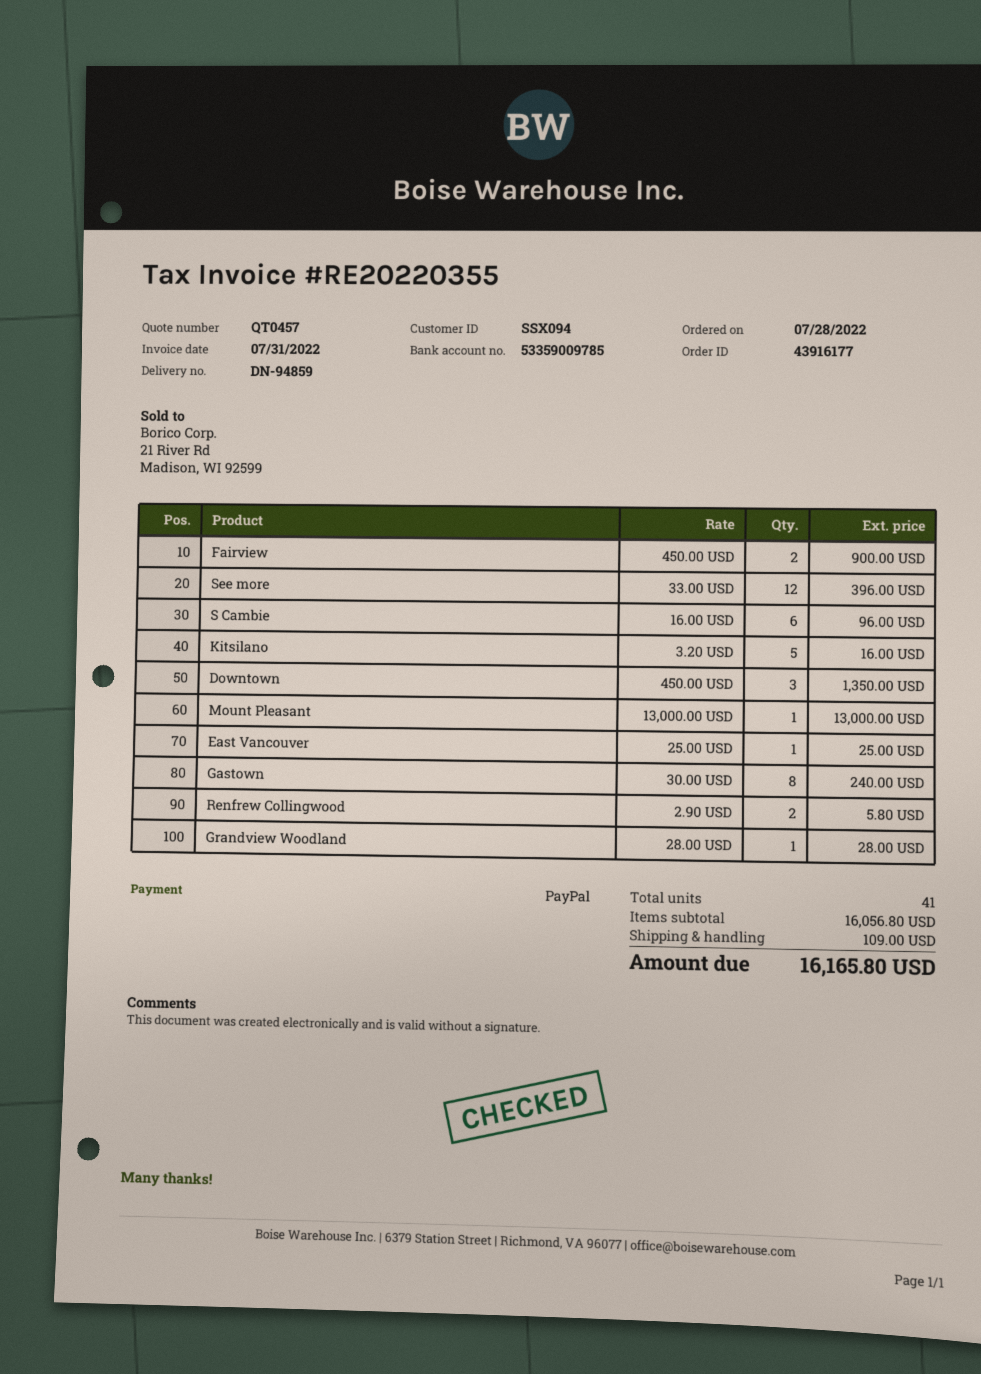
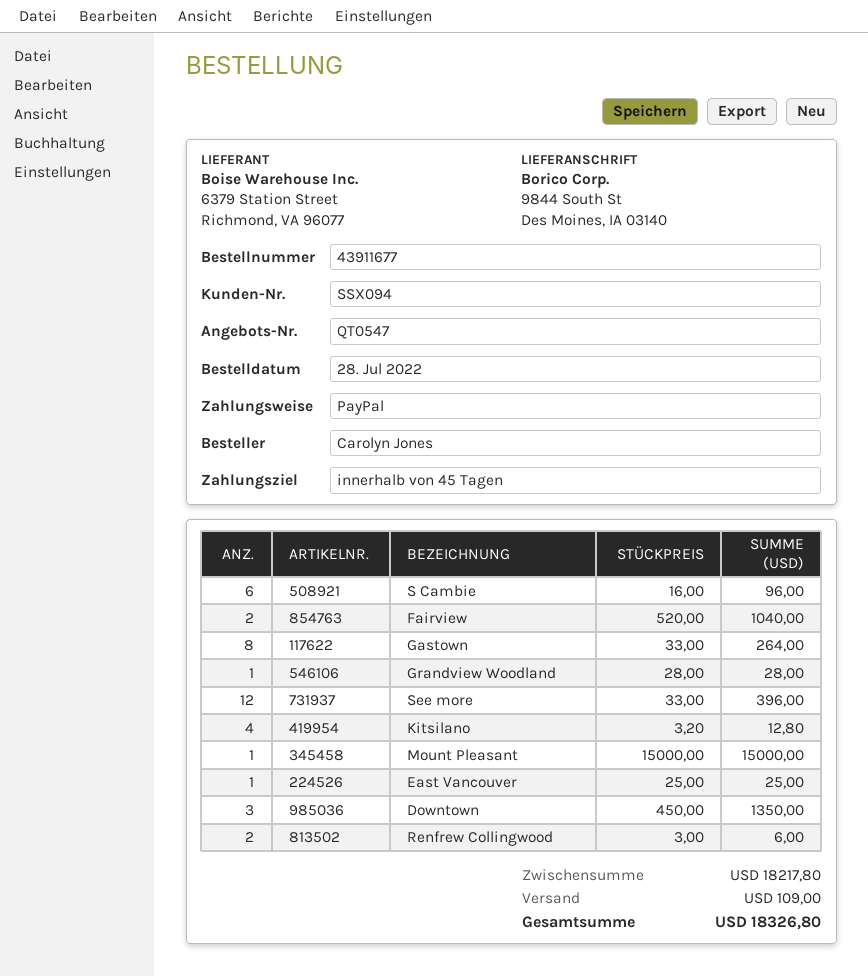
quote number: QT0457 -> QT0547
order number: 43916177 -> 43911677
Fairview: 2 x 450.00 = 900.00 -> 2 x 520.00 = 1040.00
Kitsilano: 5 x 3.20 = 16.00 -> 4 x 3.20 = 12.80
Mount Pleasant: 1 x 13000.00 = 13000.00 -> 1 x 15000.00 = 15000.00
Gastown: 8 x 30.00 = 240.00 -> 8 x 33.00 = 264.00
Renfrew Collingwood: 2 x 2.90 = 5.80 -> 2 x 3.00 = 6.00
subtotal: 16056.80 -> 18217.80
total: 16165.80 -> 18326.80

